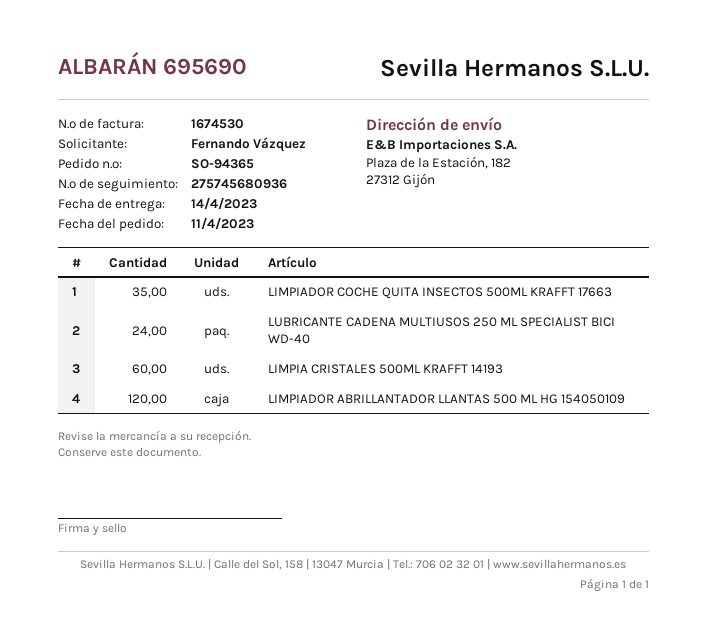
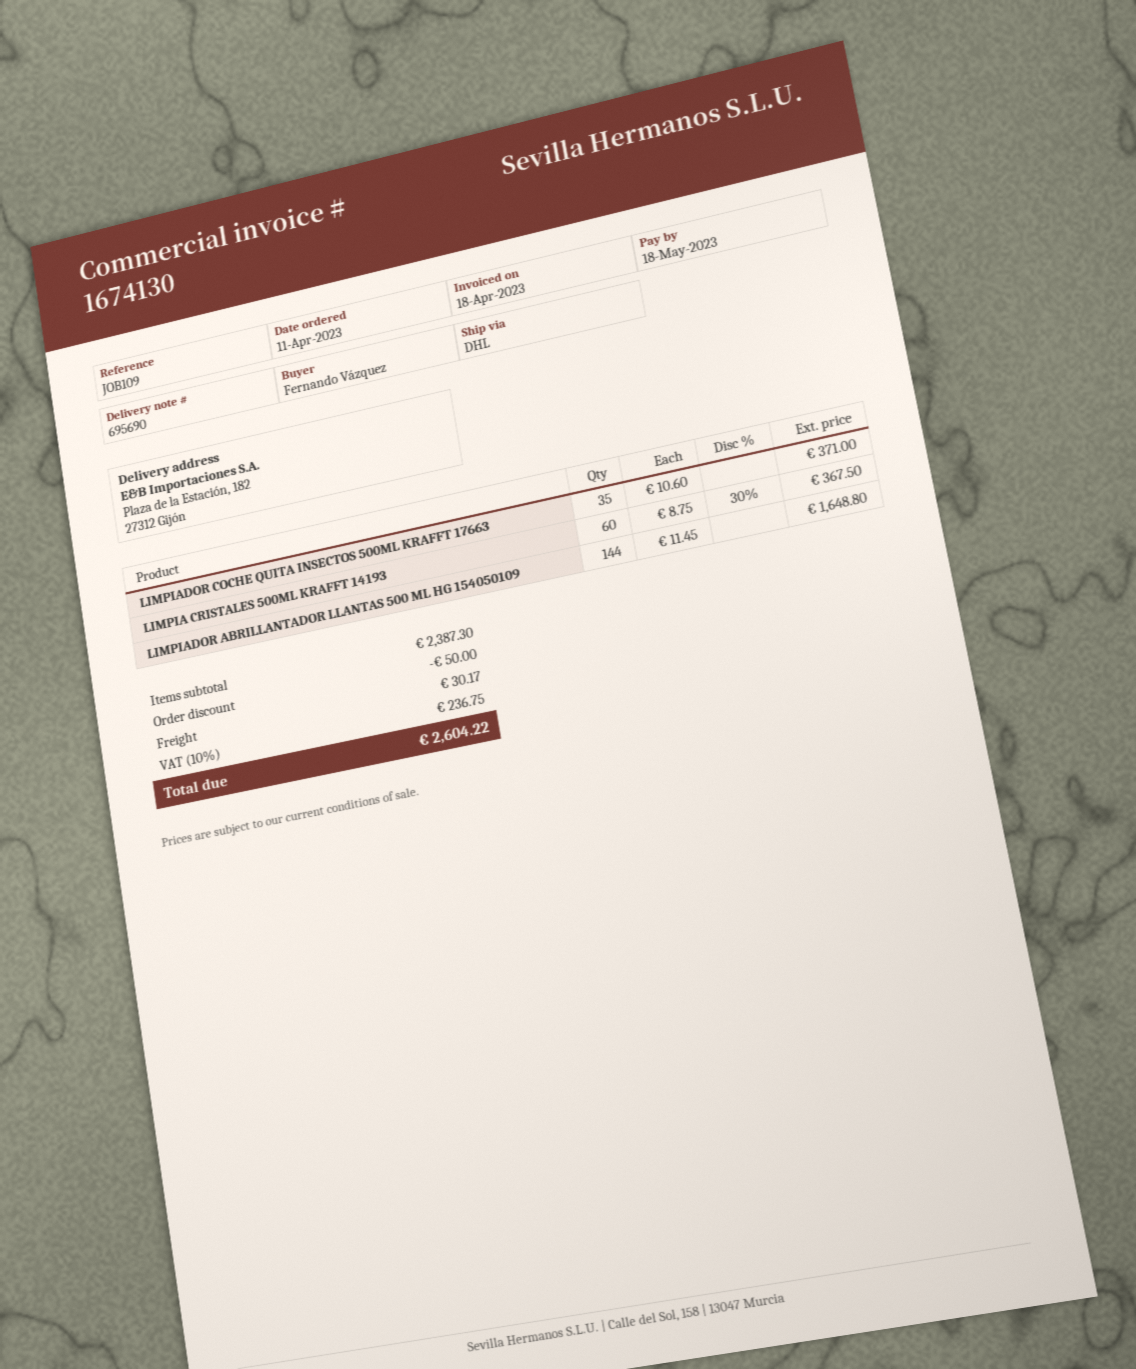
invoice number: 1674530 -> 1674130
LUBRICANTE CADENA MULTIUSOS 250 ML SPECIALIST BICI WD-40: 24 -> none
LIMPIADOR ABRILLANTADOR LLANTAS 500 ML HG 154050109: 120 -> 144

